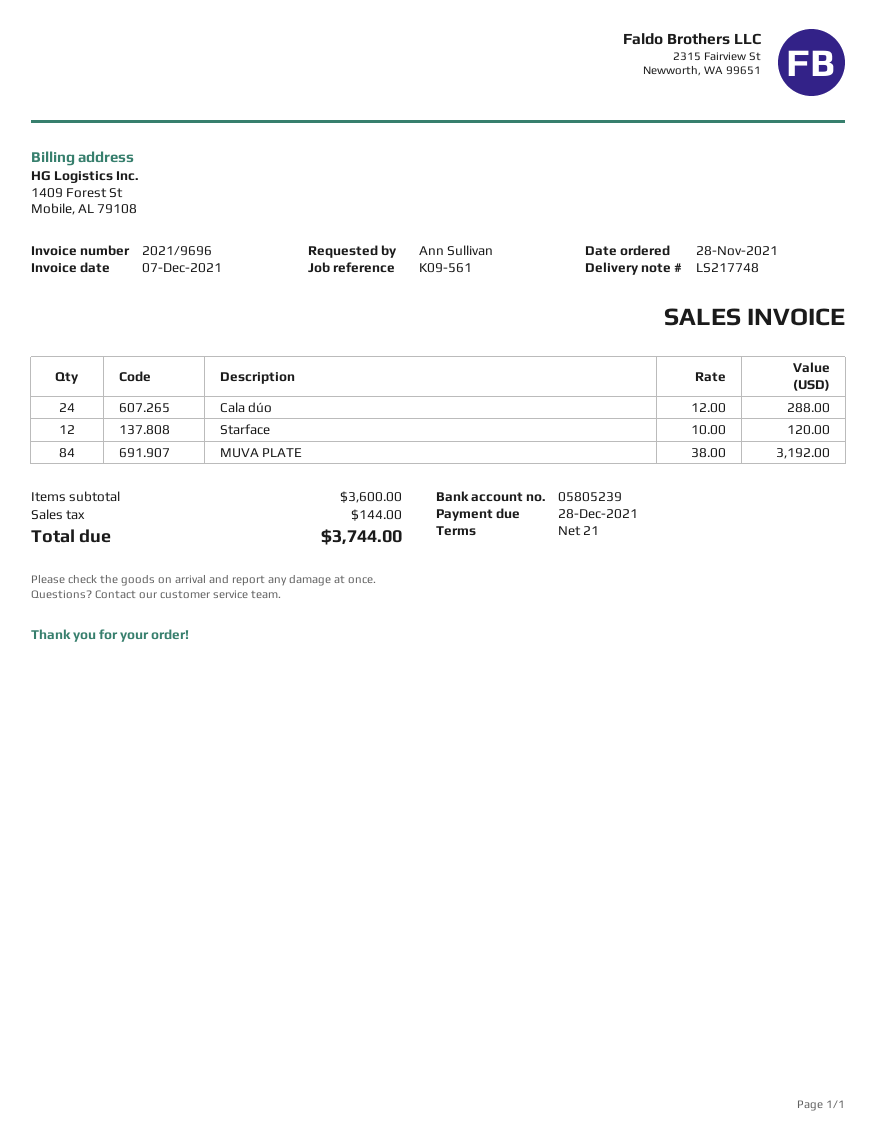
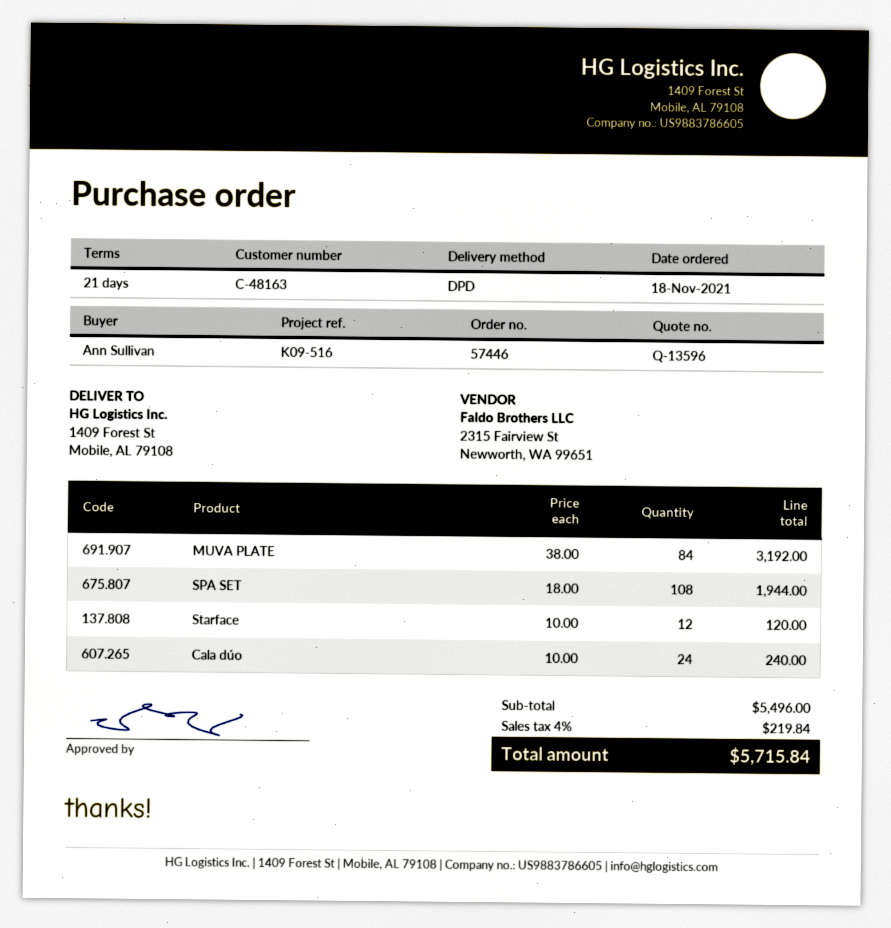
order date: 2021-11-28 -> 2021-11-18
reference: K09-561 -> K09-516
Cala dúo: 24 x 12.00 = 288.00 -> 24 x 10.00 = 240.00
SPA SET: none -> 108 x 18.00 = 1944.00
subtotal: 3600.00 -> 5496.00
tax: 144.00 -> 219.84
total: 3744.00 -> 5715.84

